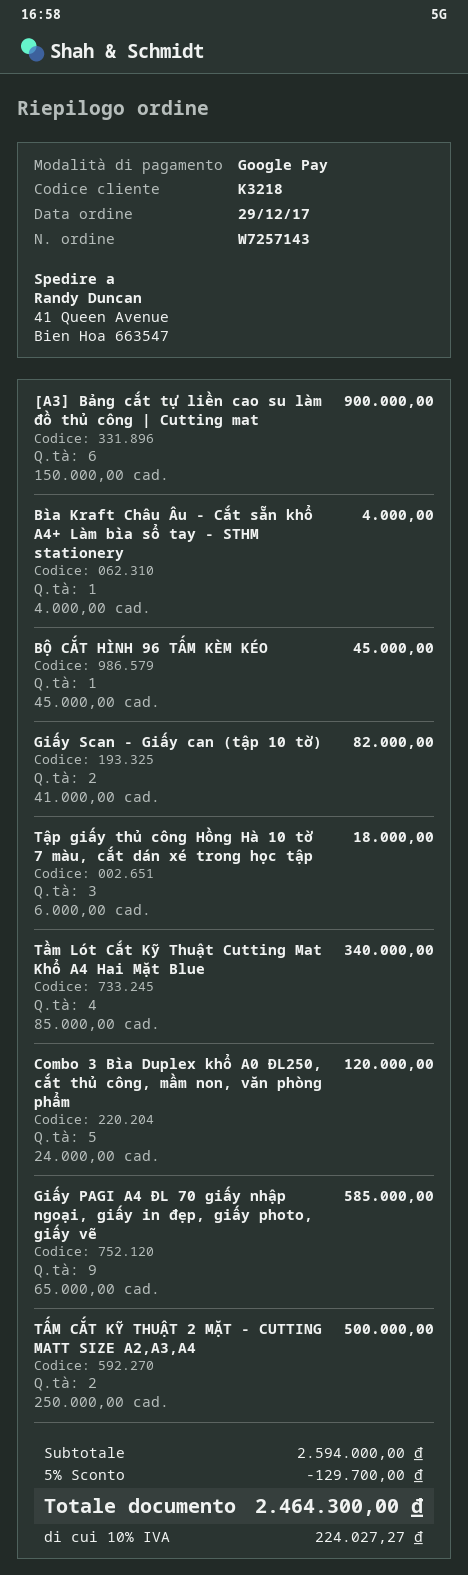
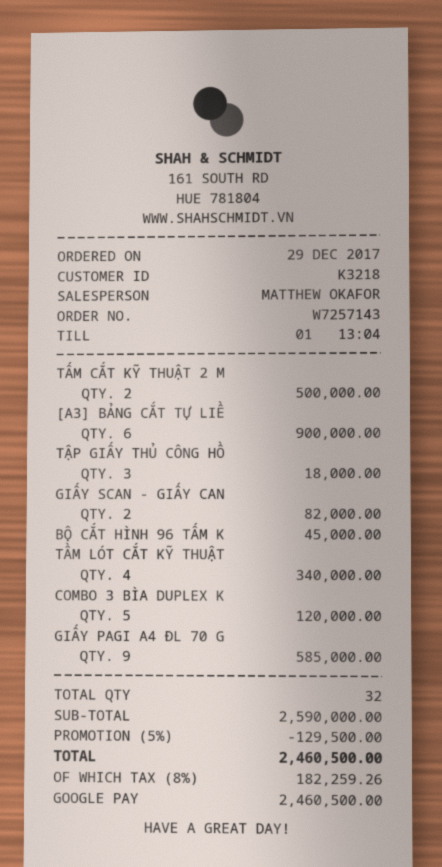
Bìa Kraft Châu Âu - Cắt sẵn khổ A4+ Làm bìa sổ tay - STHM stationery: 1 for 4000.00 -> none
subtotal: 2594000.00 -> 2590000.00
discount: 5% = 129700.00 -> 5% = 129500.00
tax: 10% = 224027.27 -> 8% = 182259.26
total: 2464300.00 -> 2460500.00

